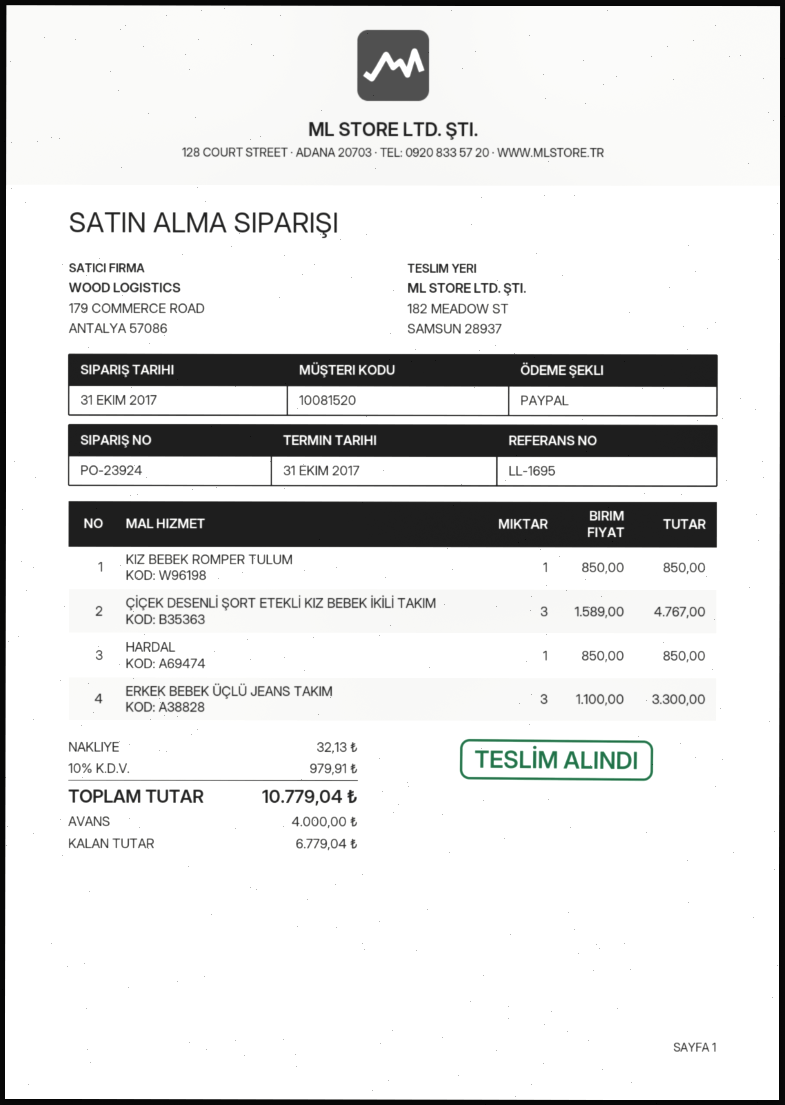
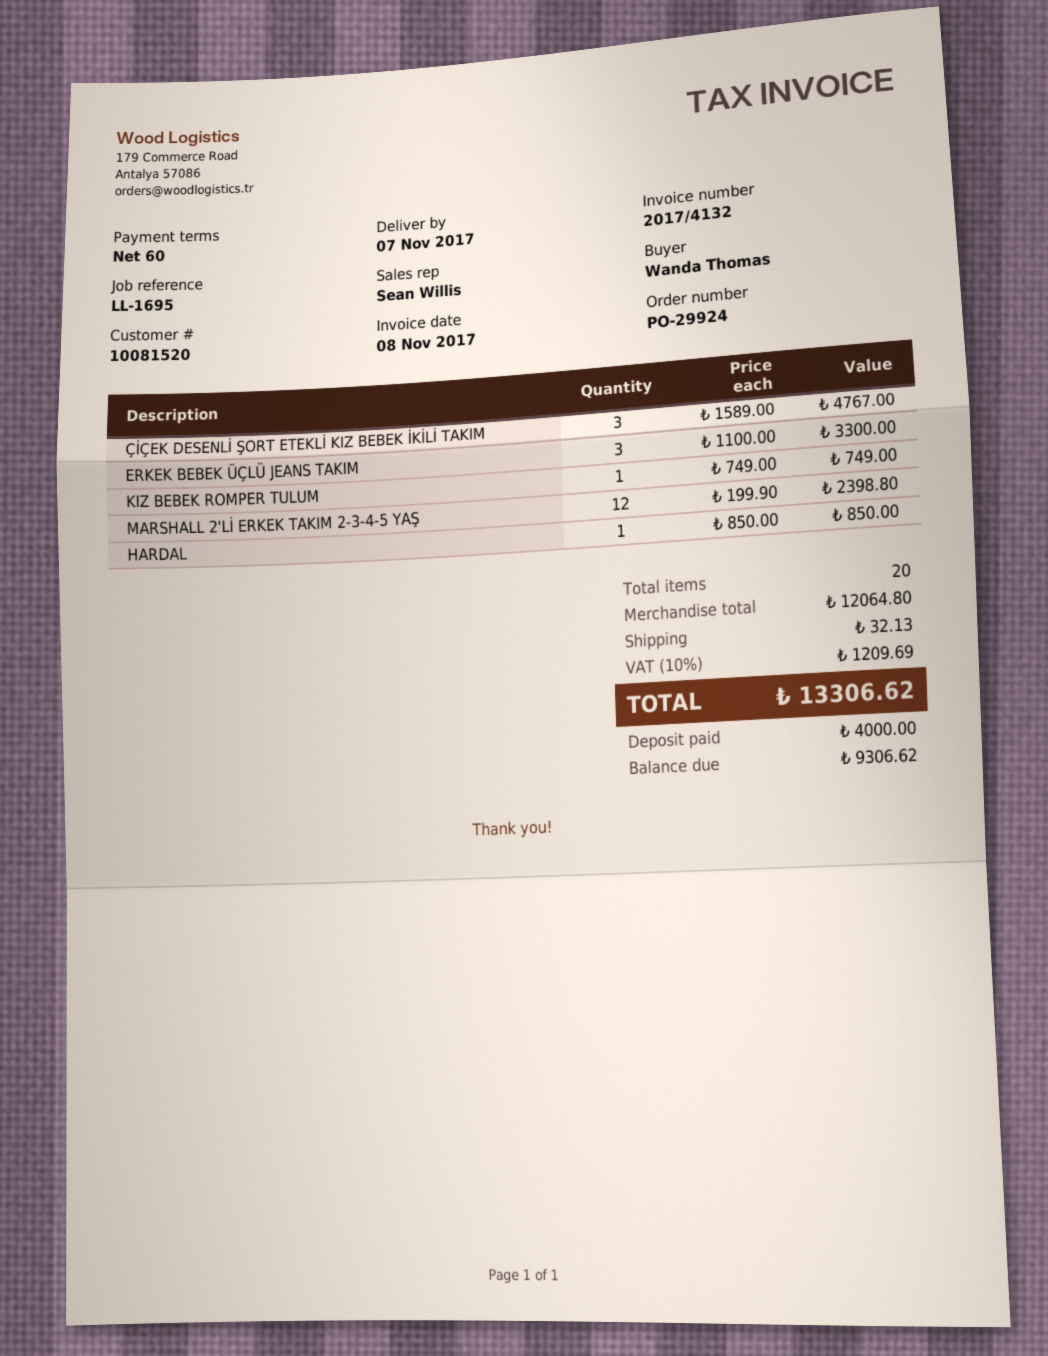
order number: PO-23924 -> PO-29924
delivery date: 2017-10-31 -> 2017-11-07
KIZ BEBEK ROMPER TULUM: 1 x 850.00 = 850.00 -> 1 x 749.00 = 749.00
MARSHALL 2'Lİ ERKEK TAKIM 2-3-4-5 YAŞ: none -> 12 x 199.90 = 2398.80
tax: 10% = 979.91 -> 10% = 1209.69
total: 10779.04 -> 13306.62
balance: 6779.04 -> 9306.62

